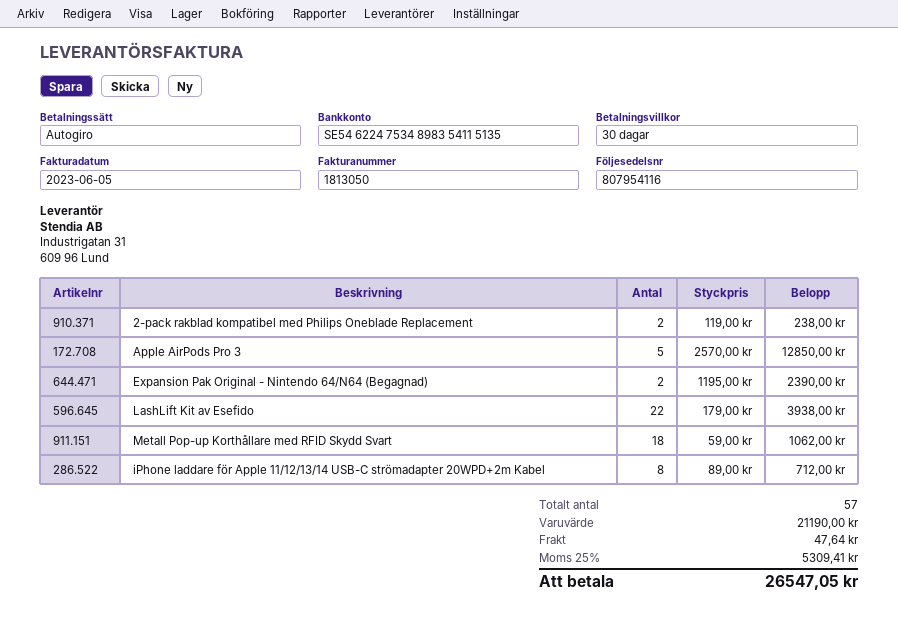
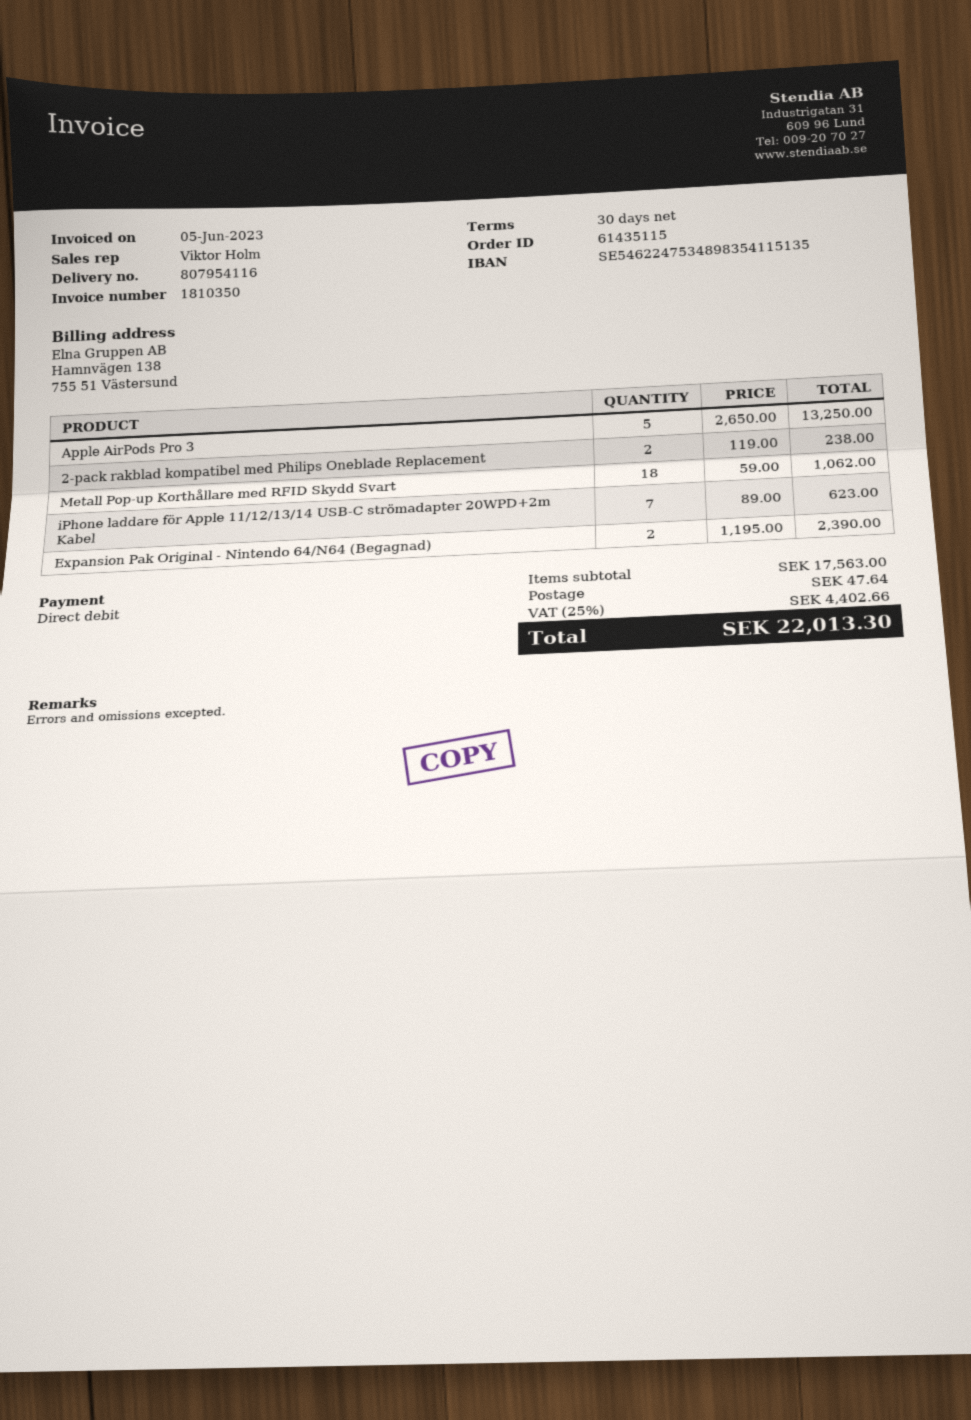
invoice number: 1813050 -> 1810350
Apple AirPods Pro 3: 5 x 2570.00 = 12850.00 -> 5 x 2650.00 = 13250.00
LashLift Kit av Esefido: 22 x 179.00 = 3938.00 -> none
iPhone laddare för Apple 11/12/13/14 USB-C strömadapter 20WPD+2m Kabel: 8 x 89.00 = 712.00 -> 7 x 89.00 = 623.00
subtotal: 21190.00 -> 17563.00
tax: 25% = 5309.41 -> 25% = 4402.66
total: 26547.05 -> 22013.30

